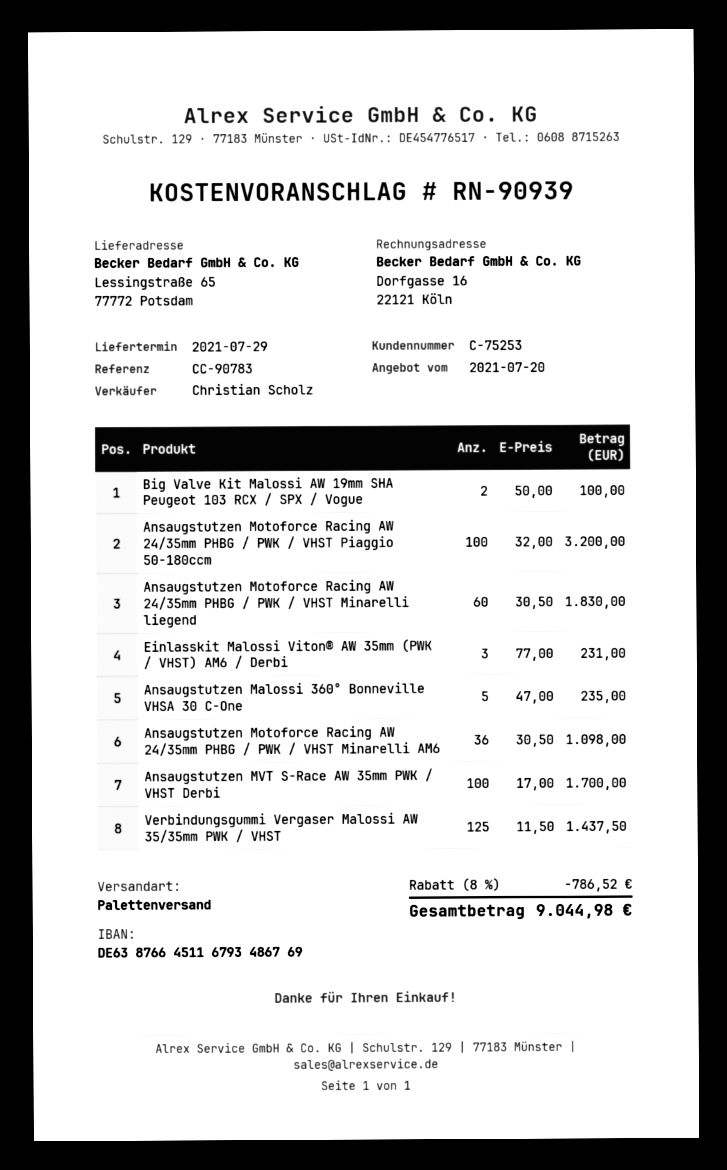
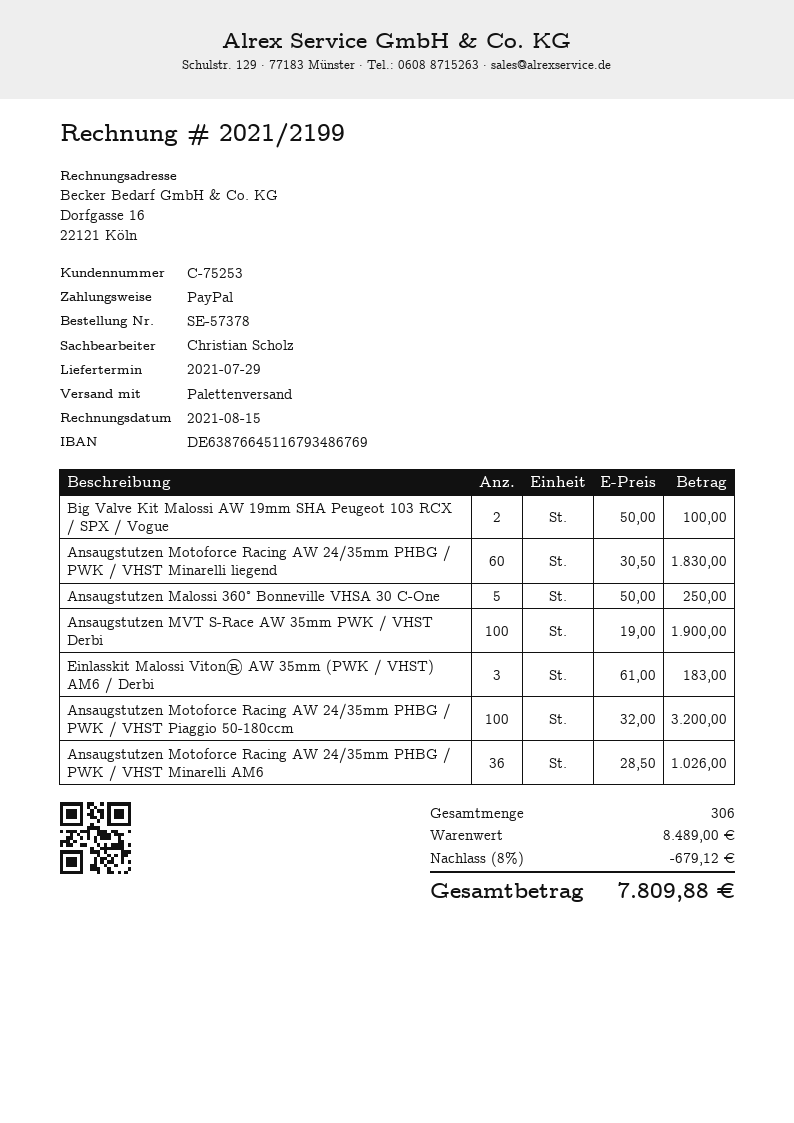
Einlasskit Malossi Viton® AW 35mm (PWK / VHST) AM6 / Derbi: 3 x 77.00 = 231.00 -> 3 x 61.00 = 183.00
Ansaugstutzen Malossi 360° Bonneville VHSA 30 C-One: 5 x 47.00 = 235.00 -> 5 x 50.00 = 250.00
Ansaugstutzen Motoforce Racing AW 24/35mm PHBG / PWK / VHST Minarelli AM6: 36 x 30.50 = 1098.00 -> 36 x 28.50 = 1026.00
Ansaugstutzen MVT S-Race AW 35mm PWK / VHST Derbi: 100 x 17.00 = 1700.00 -> 100 x 19.00 = 1900.00
Verbindungsgummi Vergaser Malossi AW 35/35mm PWK / VHST: 125 x 11.50 = 1437.50 -> none
discount: 8% = 786.52 -> 8% = 679.12
total: 9044.98 -> 7809.88

